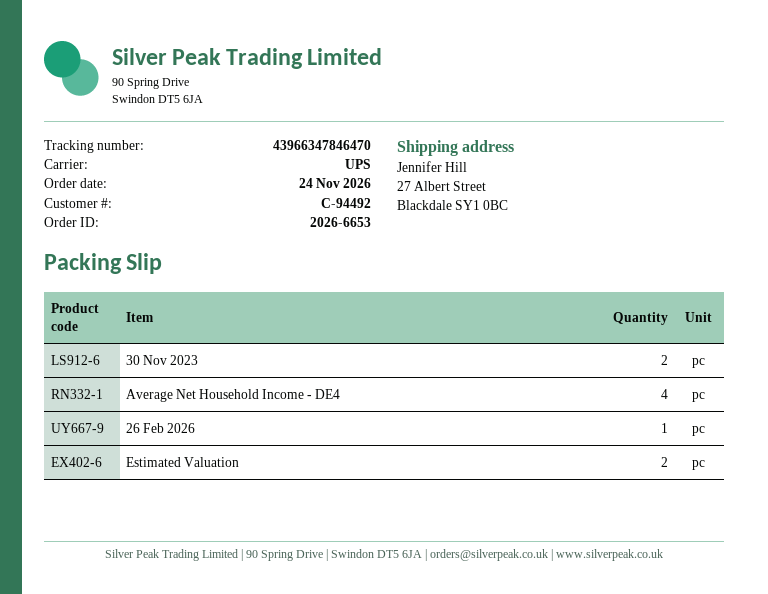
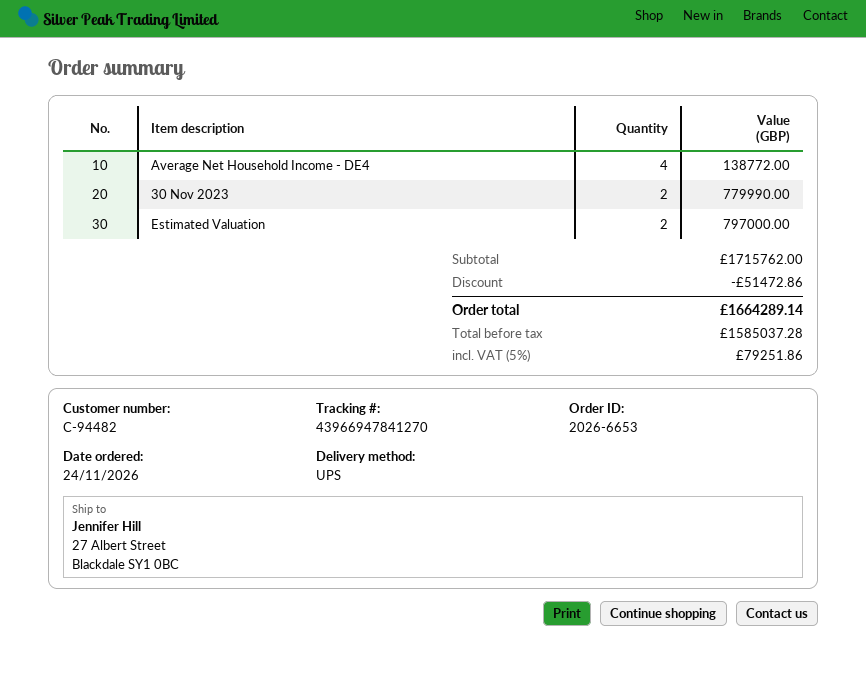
customer number: C-94492 -> C-94482
tracking number: 43966347846470 -> 43966947841270
26 Feb 2026: 1 -> none

